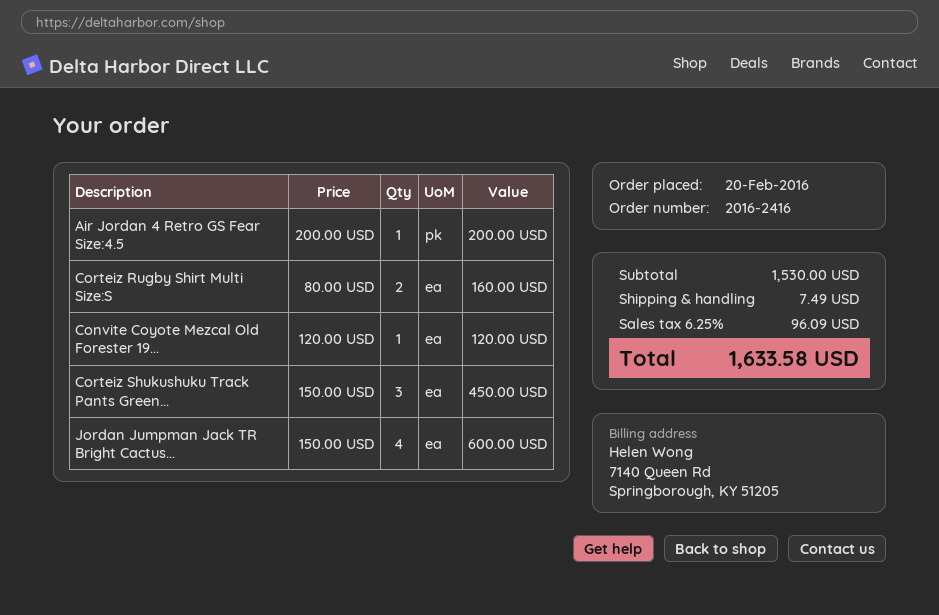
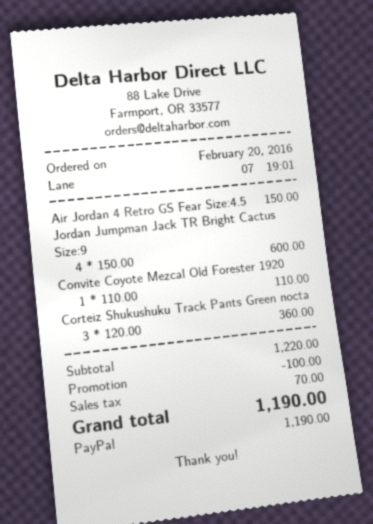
Air Jordan 4 Retro GS Fear Size:4.5: 1 x 200.00 = 200.00 -> 1 x 150.00 = 150.00
Corteiz Rugby Shirt Multi Size:S: 2 x 80.00 = 160.00 -> none
Convite Coyote Mezcal Old Forester 19...: 1 x 120.00 = 120.00 -> 1 x 110.00 = 110.00
Corteiz Shukushuku Track Pants Green...: 3 x 150.00 = 450.00 -> 3 x 120.00 = 360.00
subtotal: 1530.00 -> 1220.00
discount: none -> 100.00
shipping: 7.49 -> none
tax: 96.09 -> 70.00
total: 1633.58 -> 1190.00

